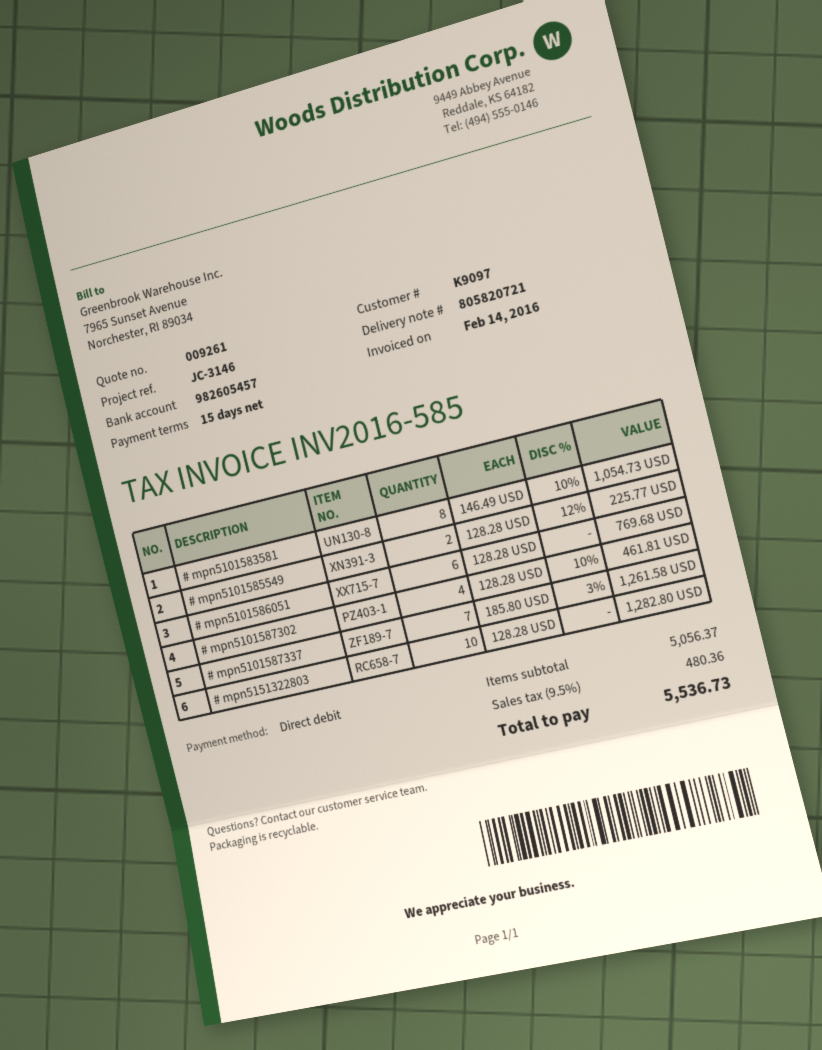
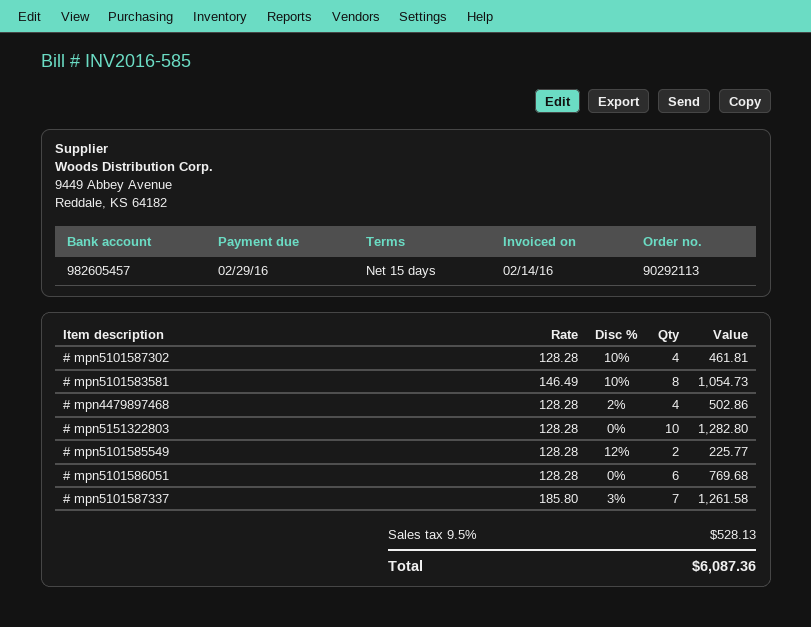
# mpn4479897468: none -> 4 x 128.28 - 2% = 502.86
tax: 9.5% = 480.36 -> 9.5% = 528.13
total: 5536.73 -> 6087.36

